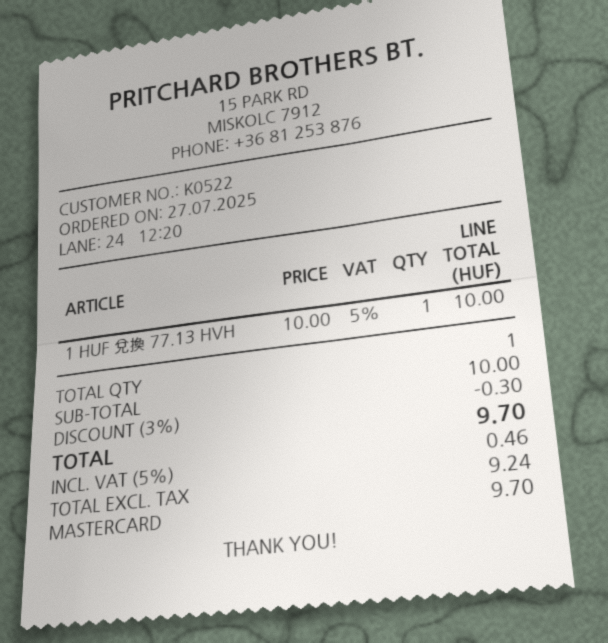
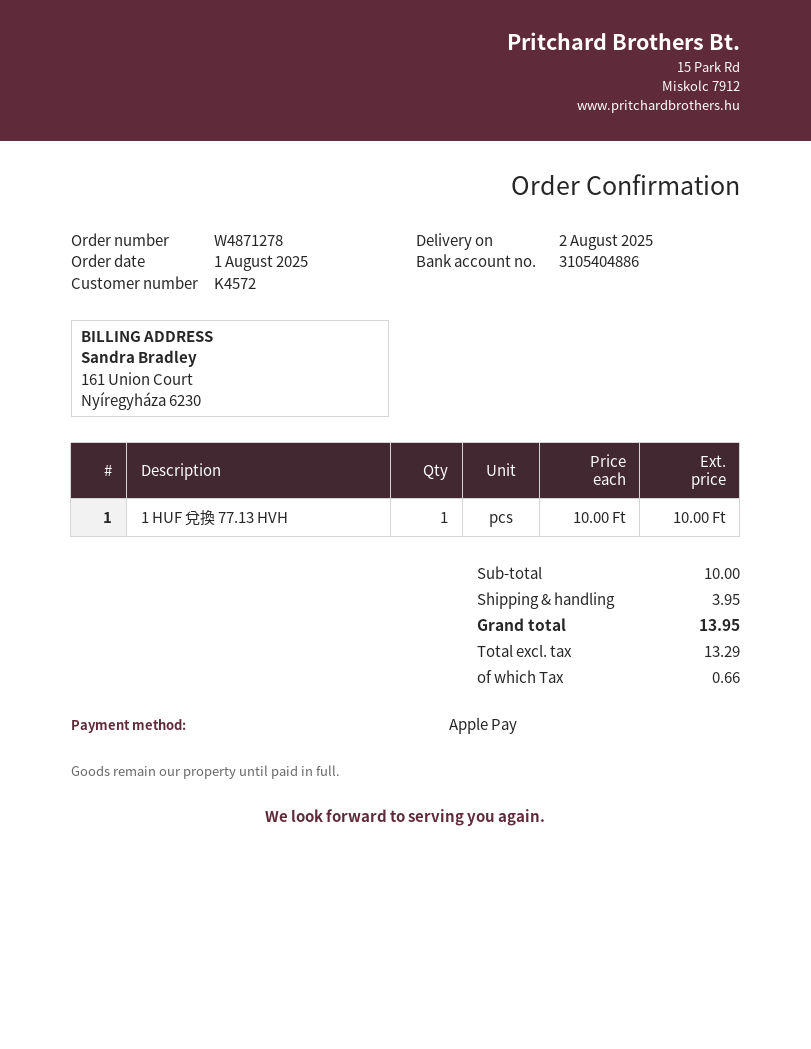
order date: 2025-07-27 -> 2025-08-01
customer number: K0522 -> K4572
payment method: Mastercard -> Apple Pay
discount: 3% = 0.30 -> none
shipping: none -> 3.95
net: 9.24 -> 13.29
tax: 0.46 -> 0.66
total: 9.70 -> 13.95

